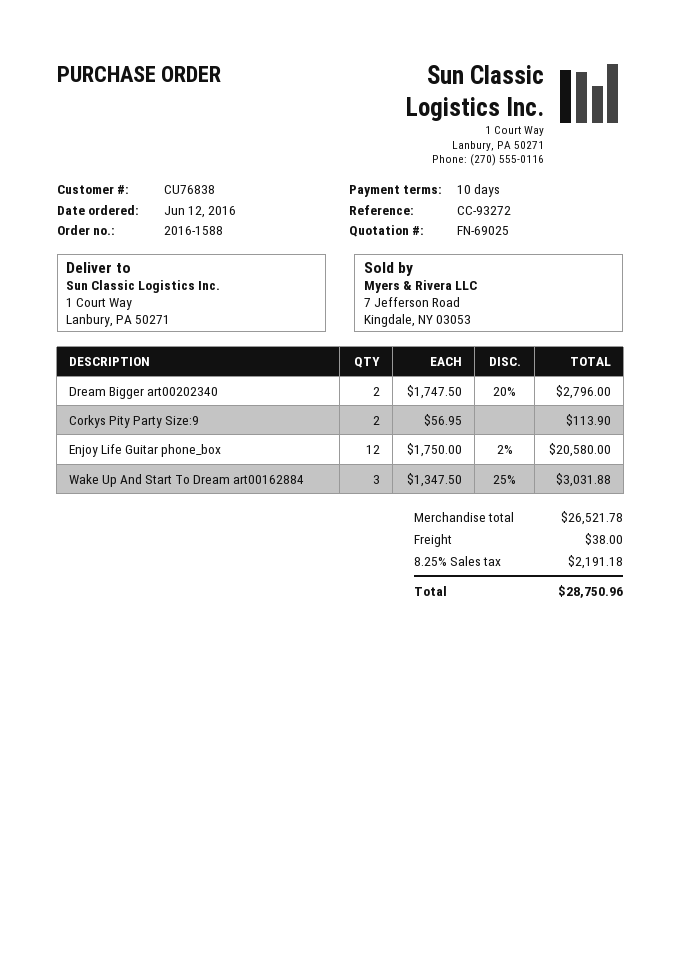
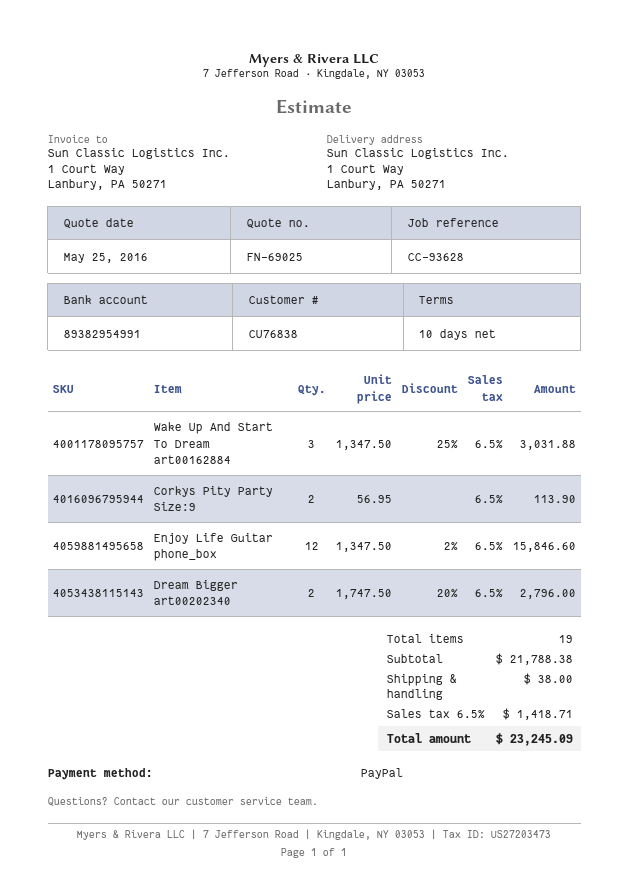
reference: CC-93272 -> CC-93628
Enjoy Life Guitar phone_box: 12 x 1750.00 - 2% = 20580.00 -> 12 x 1347.50 - 2% = 15846.60
subtotal: 26521.78 -> 21788.38
tax: 8.25% = 2191.18 -> 6.5% = 1418.71
total: 28750.96 -> 23245.09

